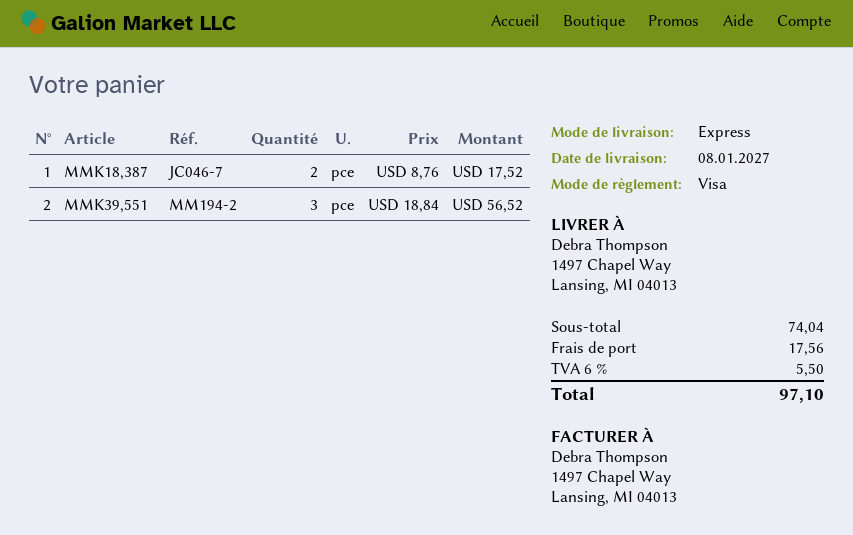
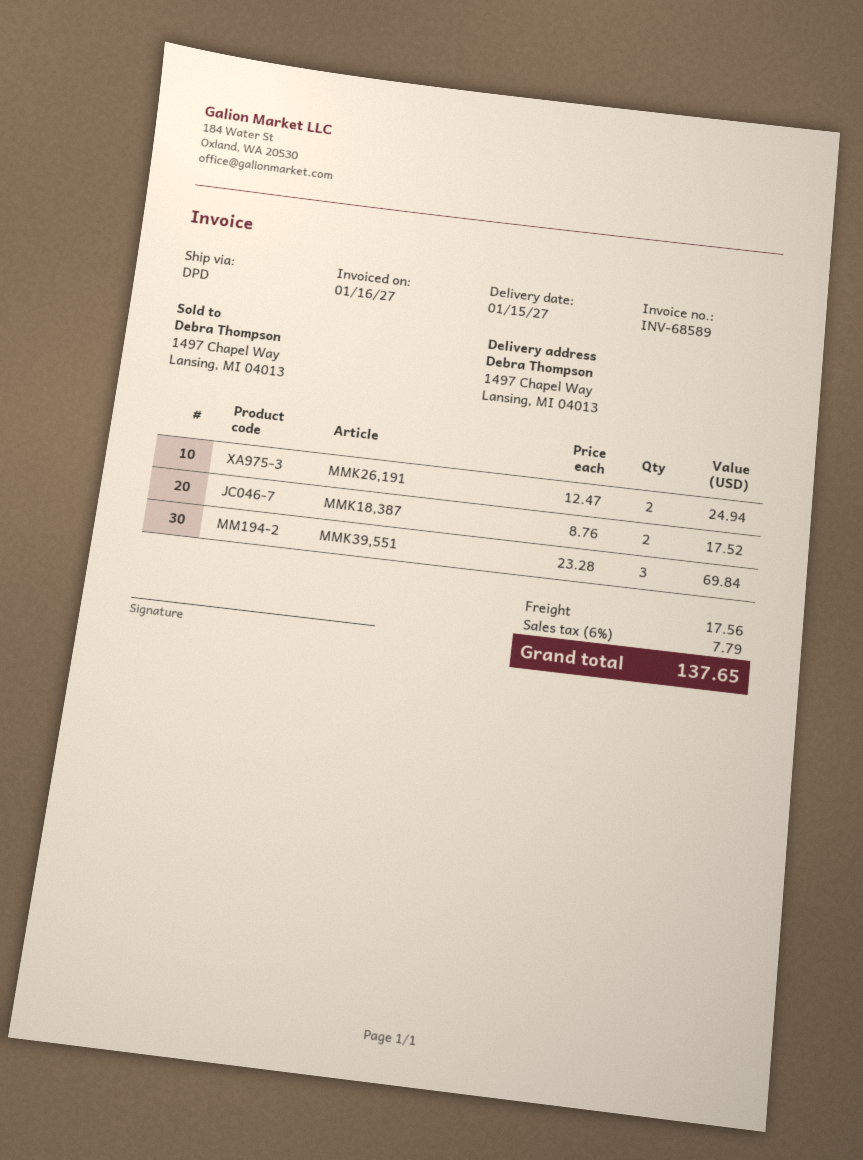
delivery date: 2027-01-08 -> 2027-01-15
shipping method: express -> DPD
MMK39,551: 3 x 18.84 = 56.52 -> 3 x 23.28 = 69.84
MMK26,191: none -> 2 x 12.47 = 24.94
tax: 6% = 5.50 -> 6% = 7.79
total: 97.10 -> 137.65

